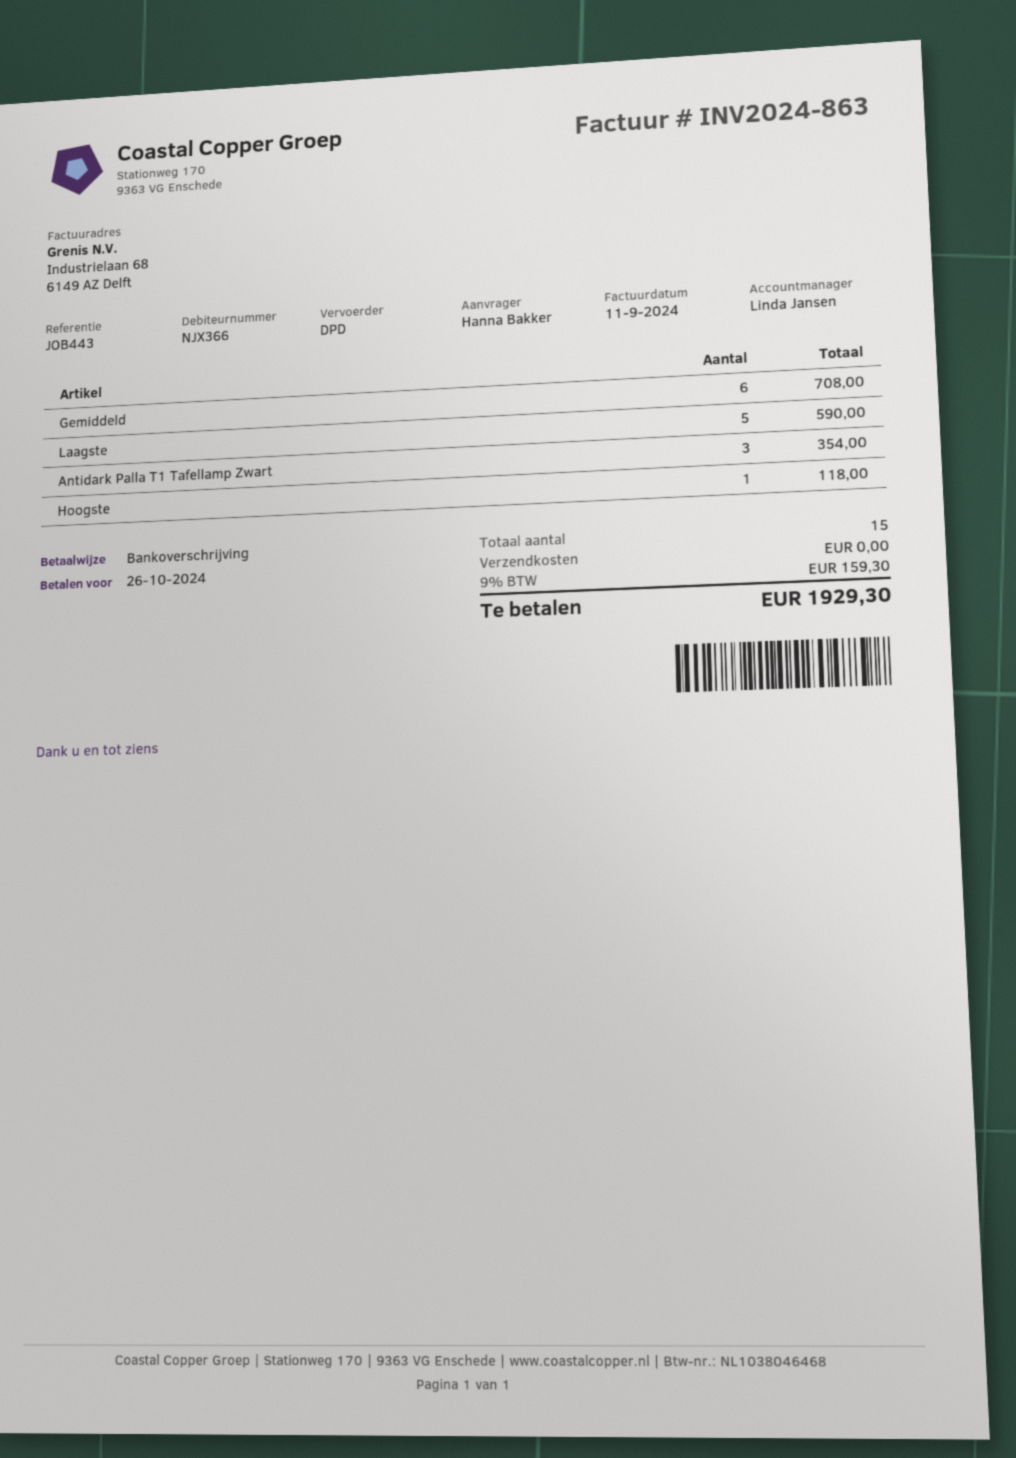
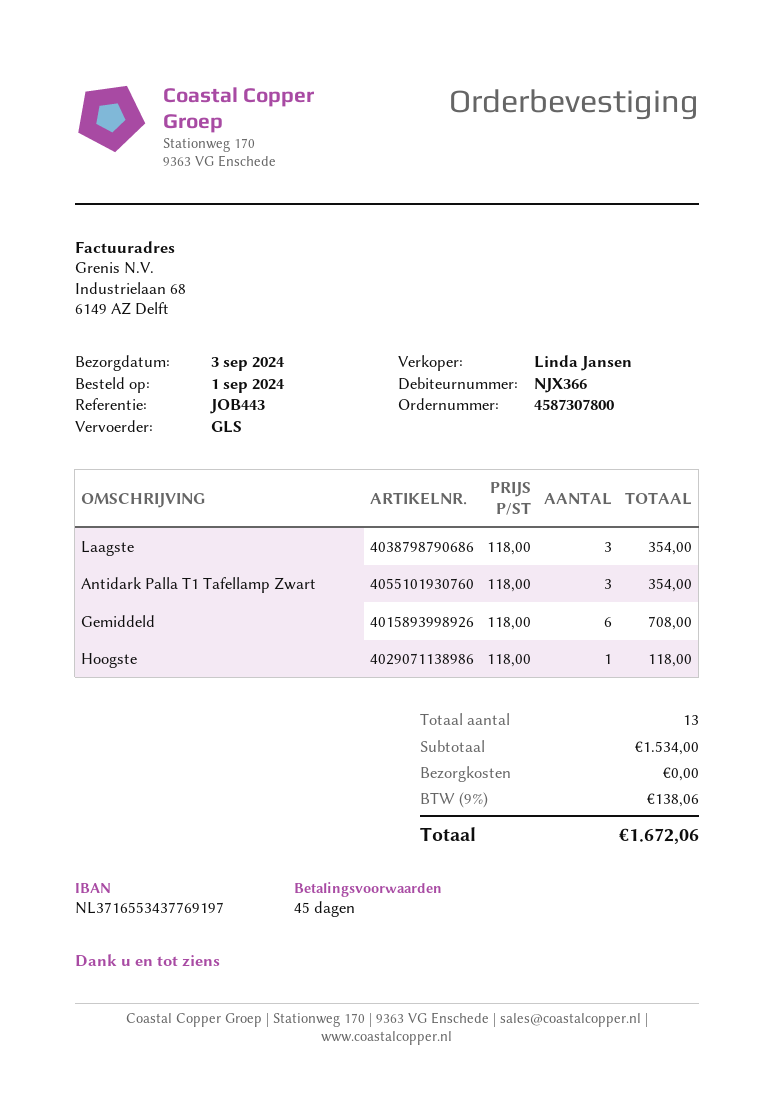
shipping method: DPD -> GLS
Laagste: 5 for 590.00 -> 3 for 354.00
total quantity: 15 -> 13
tax: 9% = 159.30 -> 9% = 138.06
total: 1929.30 -> 1672.06

